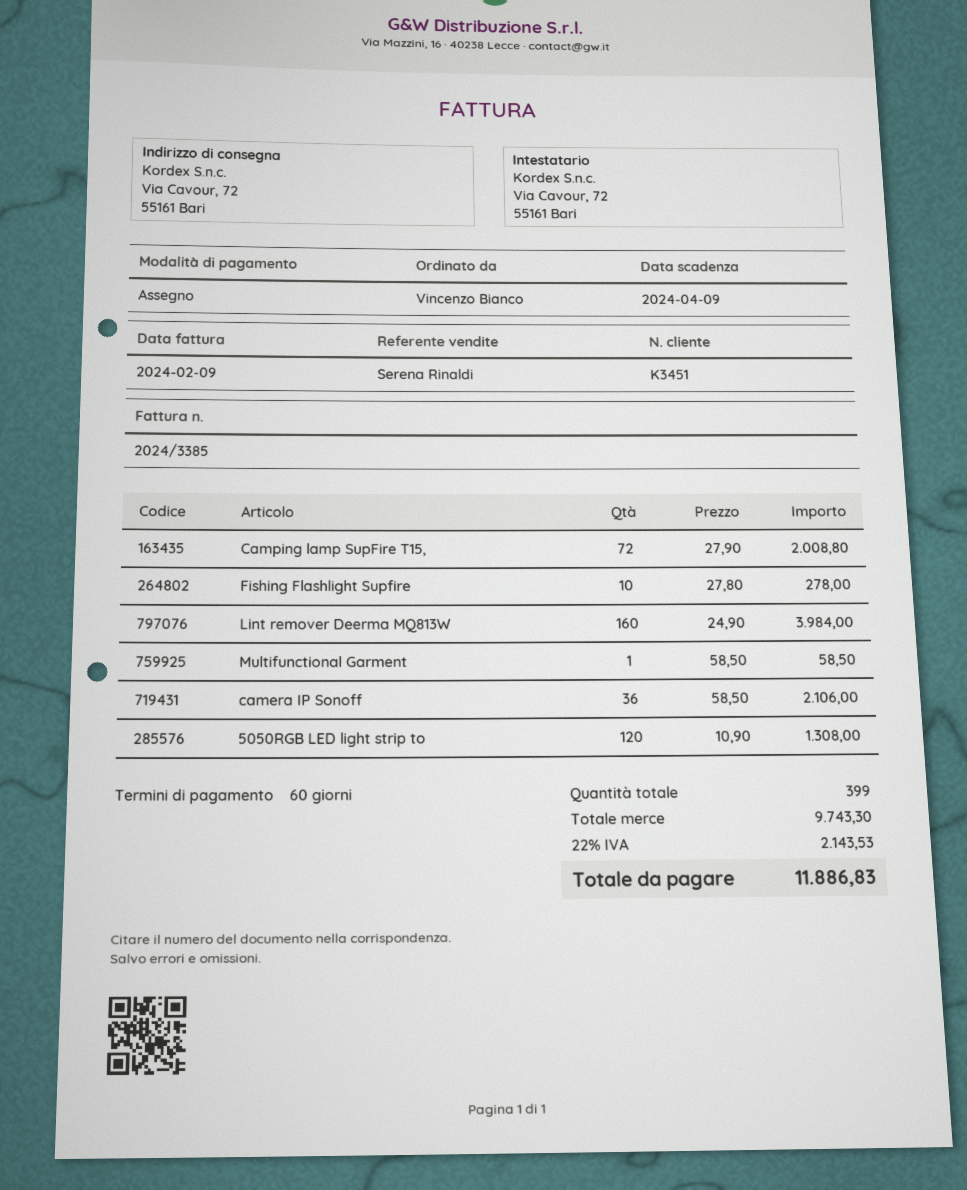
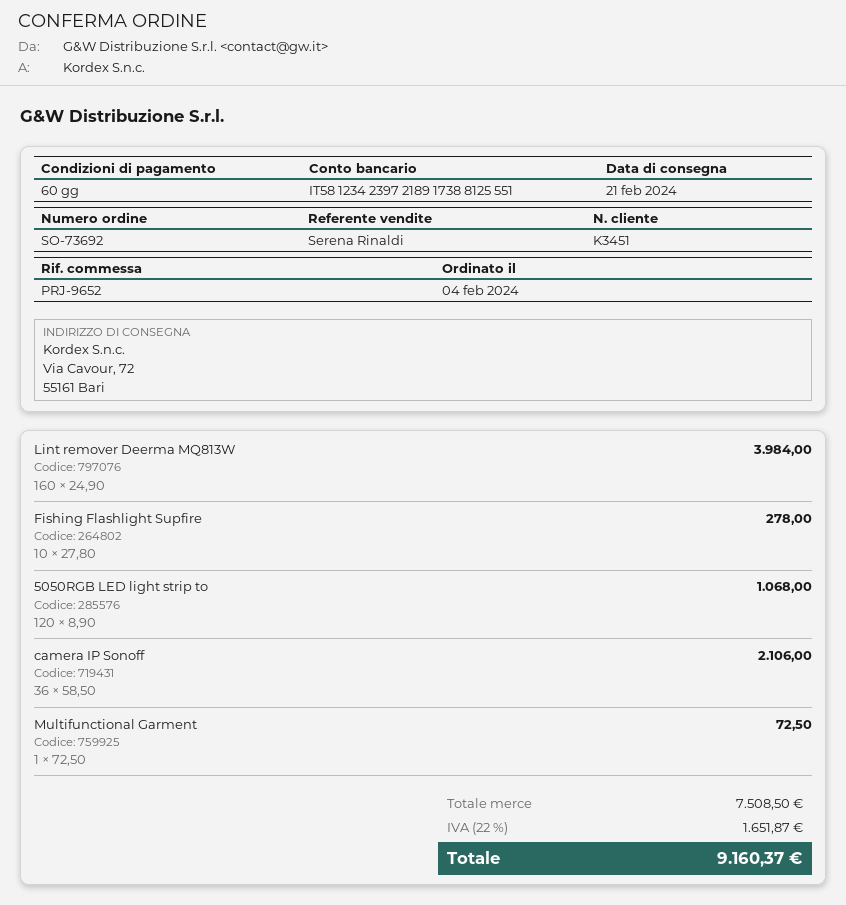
Camping lamp SupFire T15,: 72 x 27.90 = 2008.80 -> none
Multifunctional Garment: 1 x 58.50 = 58.50 -> 1 x 72.50 = 72.50
5050RGB LED light strip to: 120 x 10.90 = 1308.00 -> 120 x 8.90 = 1068.00
subtotal: 9743.30 -> 7508.50
tax: 22% = 2143.53 -> 22% = 1651.87
total: 11886.83 -> 9160.37

